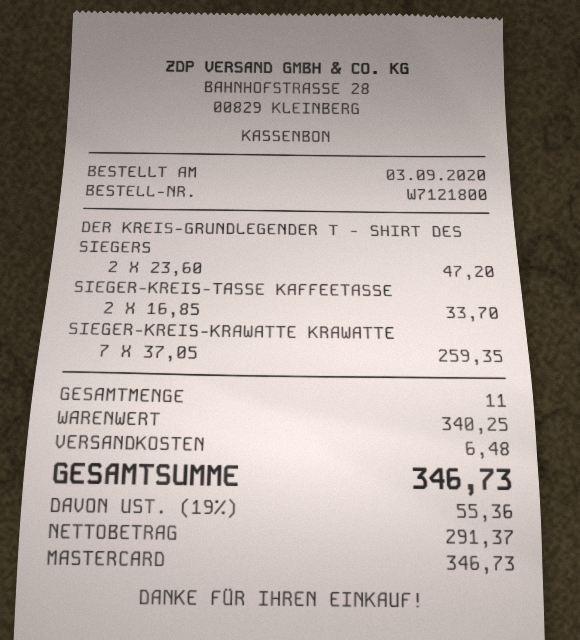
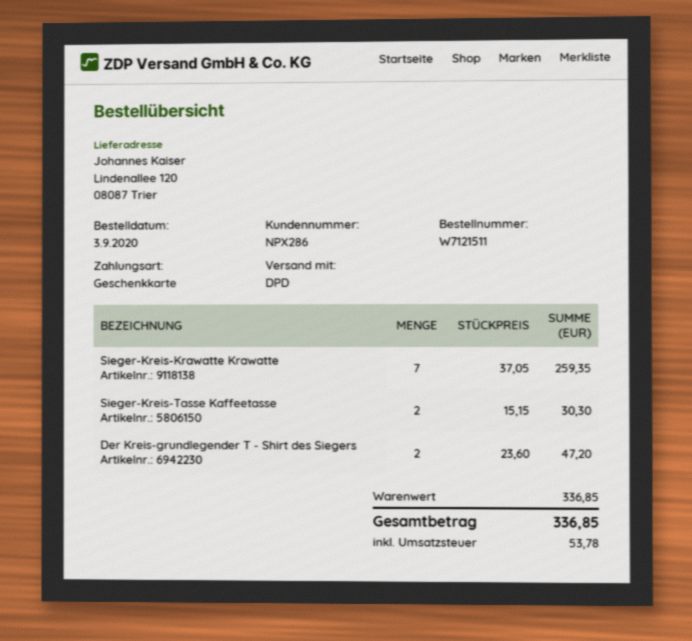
order number: W7121800 -> W7121511
payment method: Mastercard -> gift card
SIEGER-KREIS-TASSE KAFFEETASSE: 2 x 16.85 = 33.70 -> 2 x 15.15 = 30.30
subtotal: 340.25 -> 336.85
shipping: 6.48 -> none
tax: 55.36 -> 53.78
total: 346.73 -> 336.85

